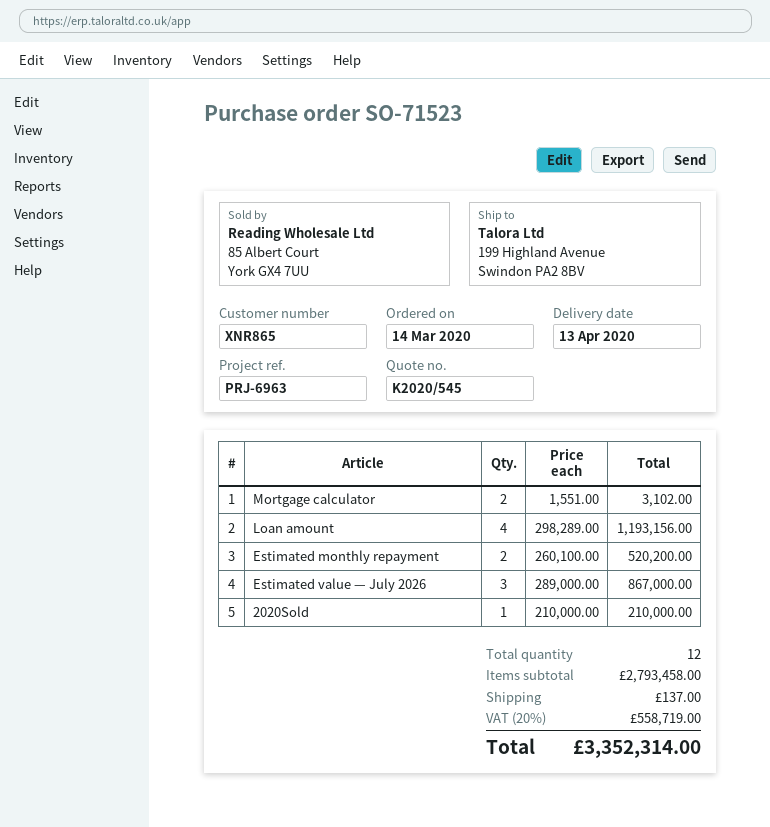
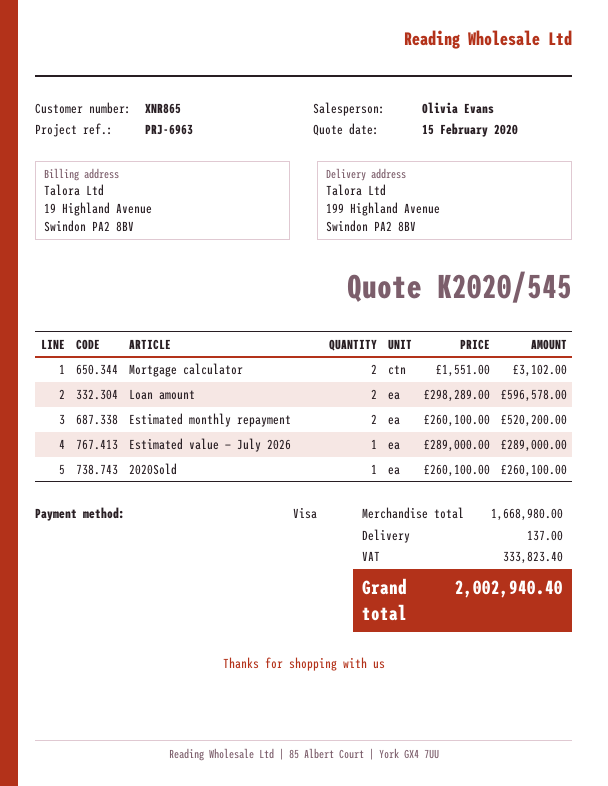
Loan amount: 4 x 298289.00 = 1193156.00 -> 2 x 298289.00 = 596578.00
Estimated value — July 2026: 3 x 289000.00 = 867000.00 -> 1 x 289000.00 = 289000.00
2020Sold: 1 x 210000.00 = 210000.00 -> 1 x 260100.00 = 260100.00
subtotal: 2793458.00 -> 1668980.00
tax: 558719.00 -> 333823.40
total: 3352314.00 -> 2002940.40

